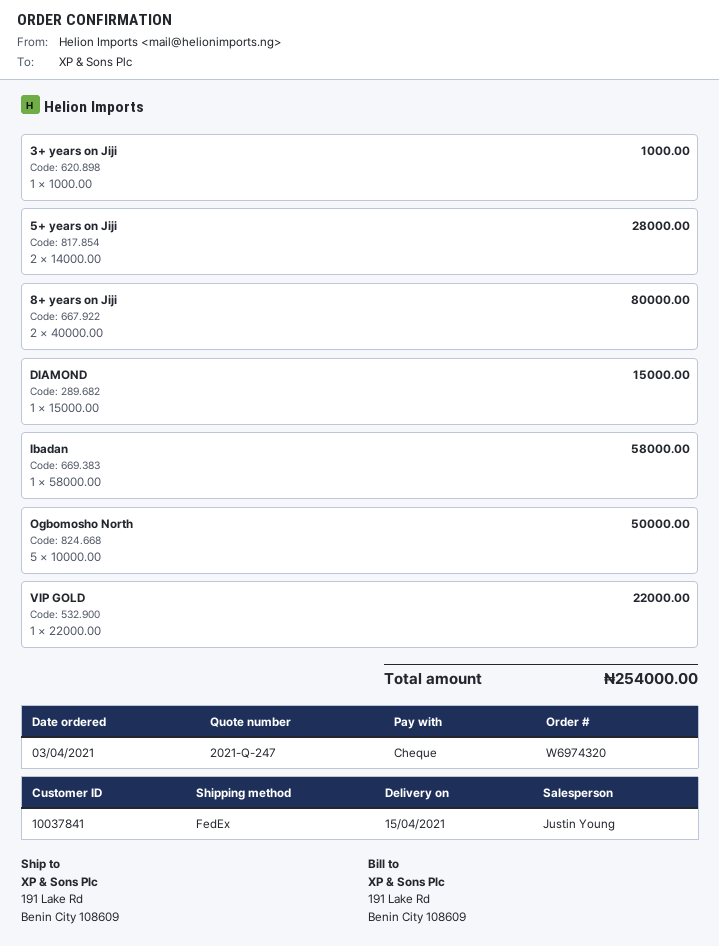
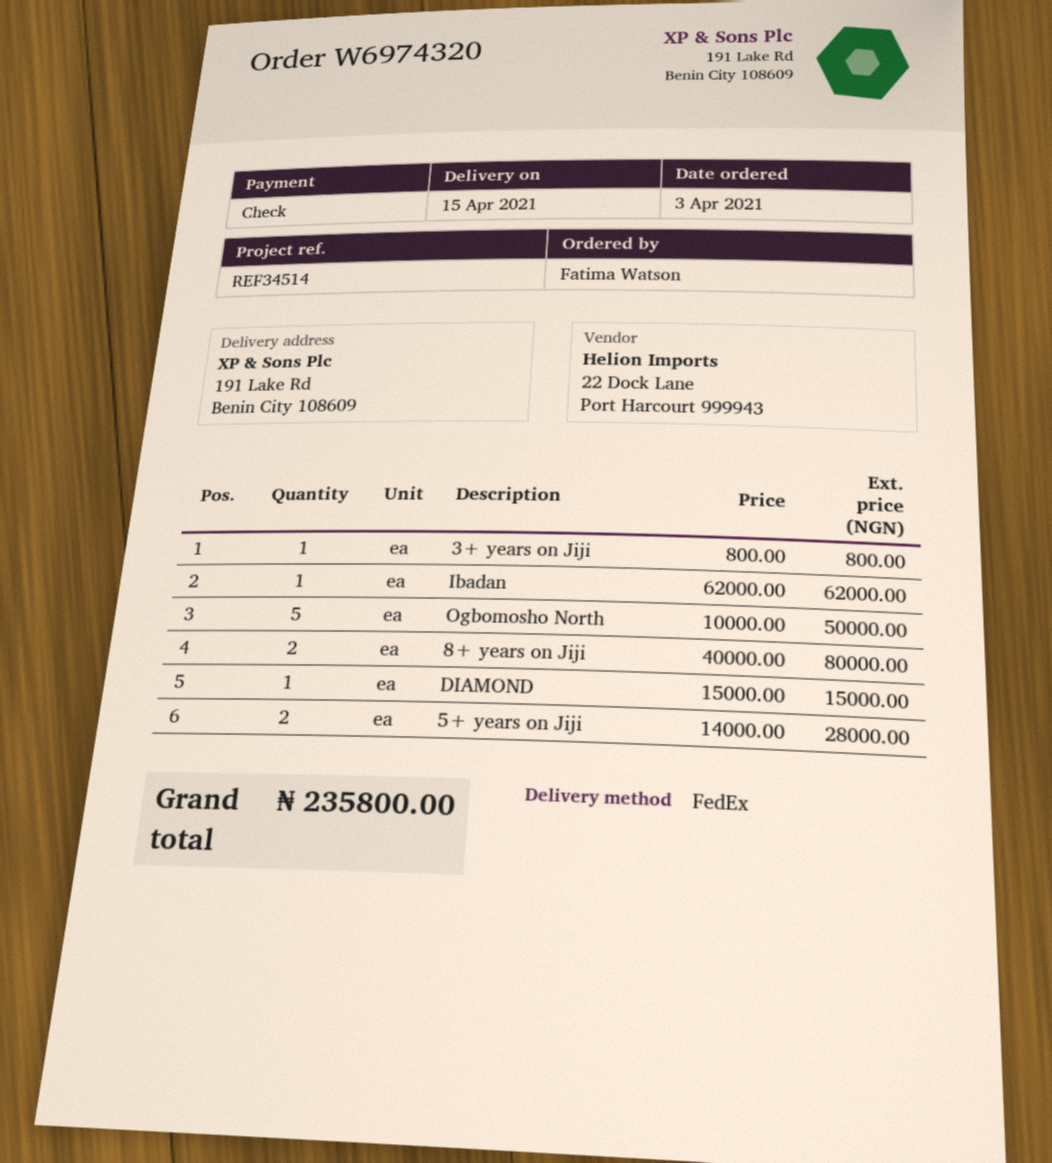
3+ years on Jiji: 1 x 1000.00 = 1000.00 -> 1 x 800.00 = 800.00
Ibadan: 1 x 58000.00 = 58000.00 -> 1 x 62000.00 = 62000.00
VIP GOLD: 1 x 22000.00 = 22000.00 -> none
total: 254000.00 -> 235800.00

